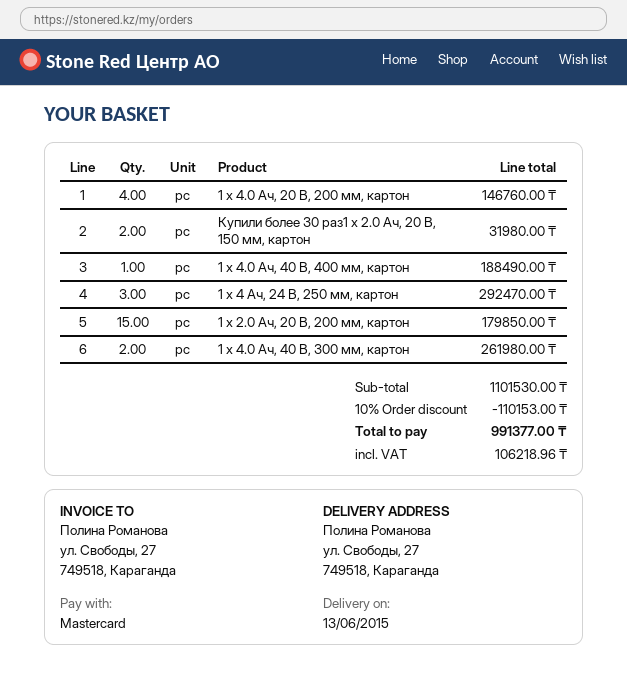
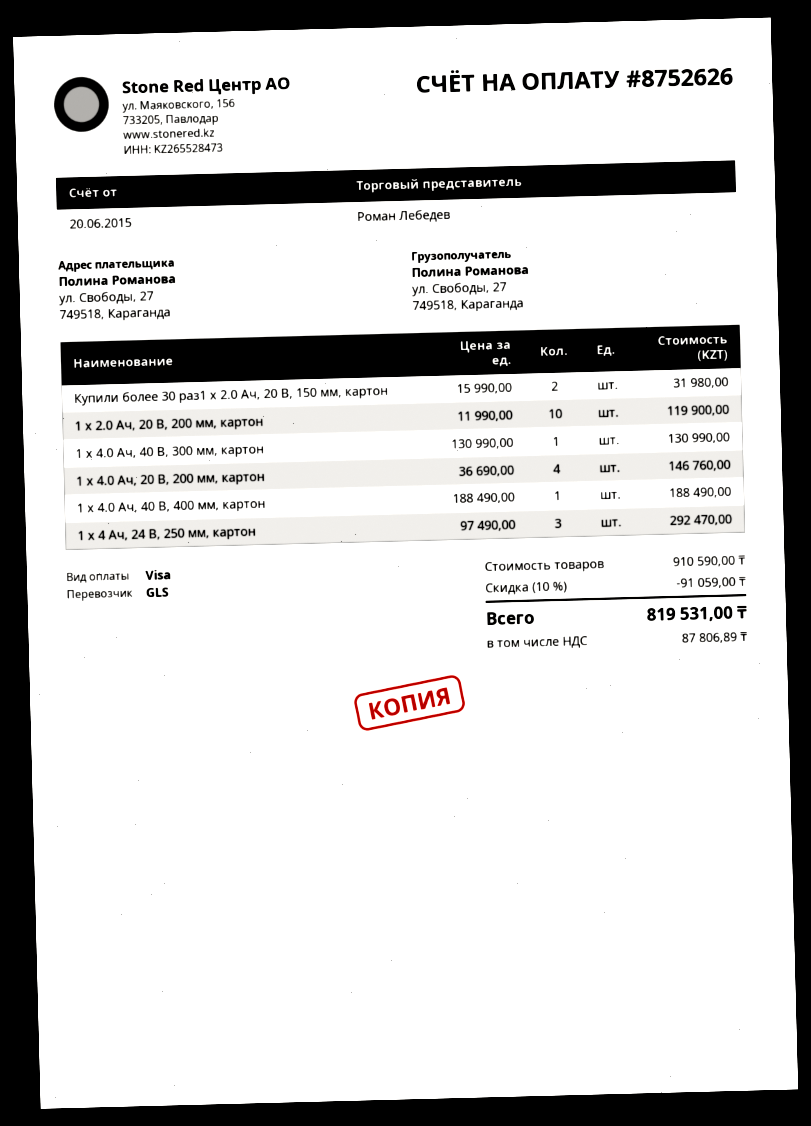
payment method: Mastercard -> Visa
1 x 2.0 Ач, 20 В, 200 мм, картон: 15 for 179850.00 -> 10 for 119900.00
1 x 4.0 Ач, 40 В, 300 мм, картон: 2 for 261980.00 -> 1 for 130990.00
subtotal: 1101530.00 -> 910590.00
discount: 10% = 110153.00 -> 10% = 91059.00
tax: 106218.96 -> 87806.89
total: 991377.00 -> 819531.00

